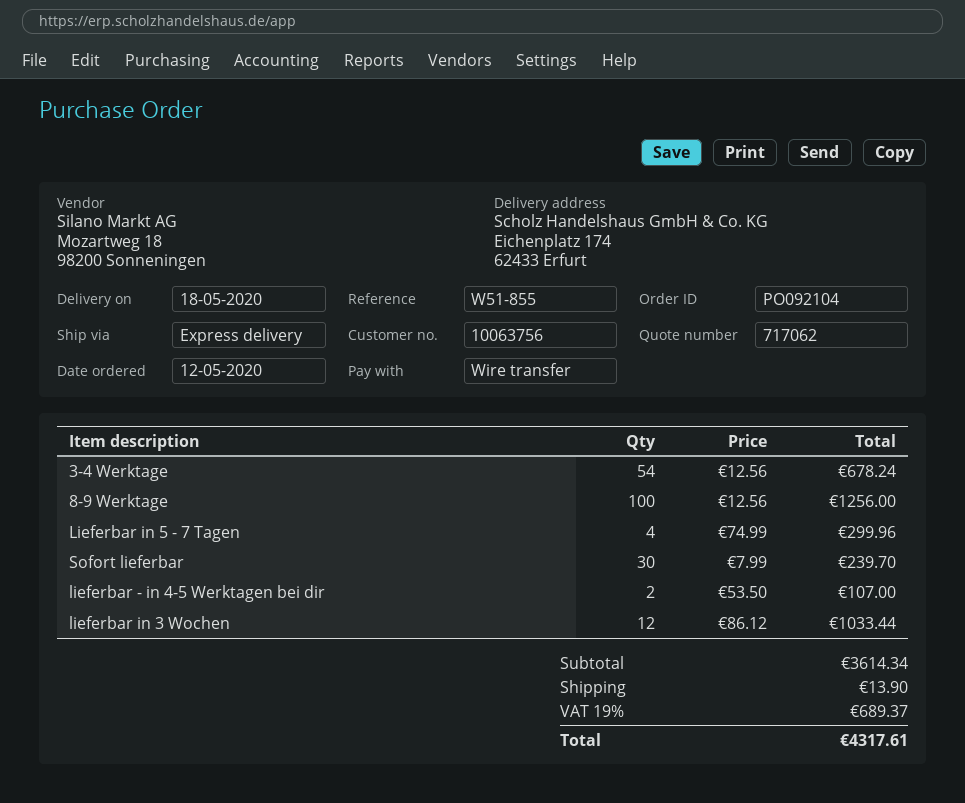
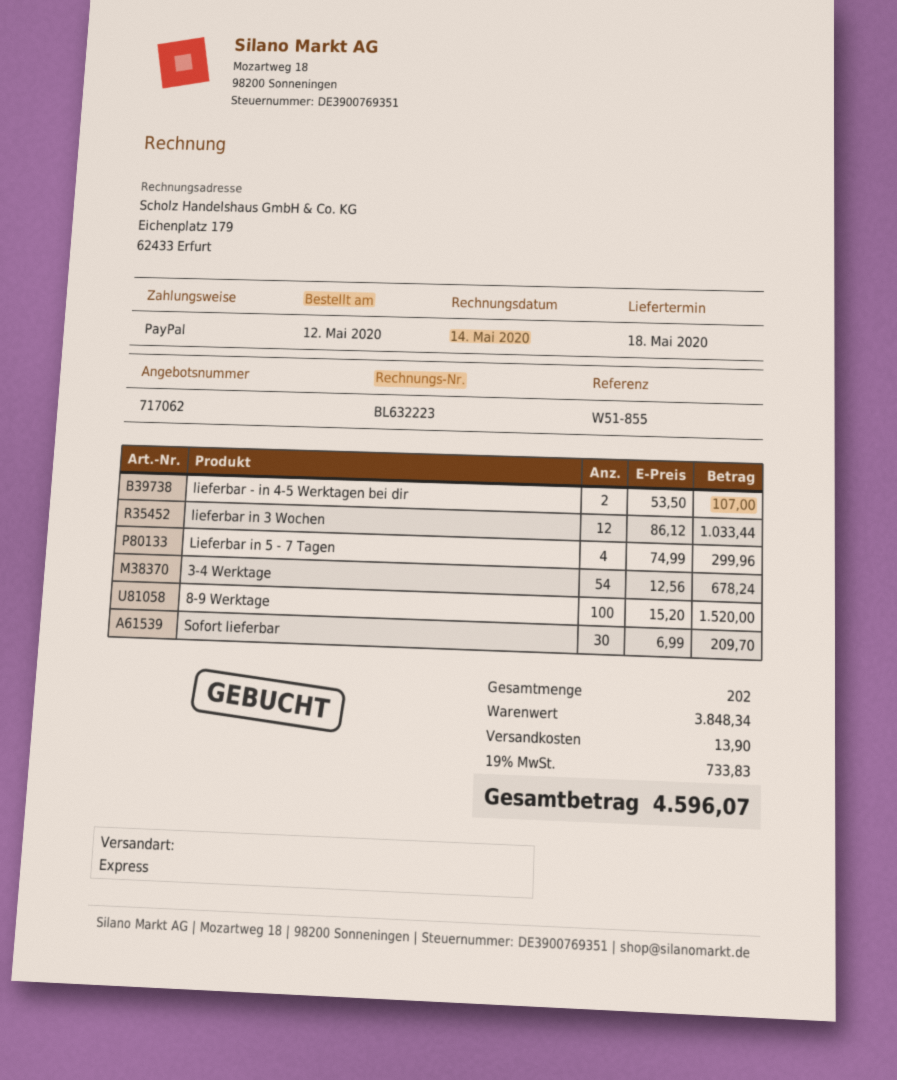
payment method: bank transfer -> PayPal
8-9 Werktage: 100 x 12.56 = 1256.00 -> 100 x 15.20 = 1520.00
Sofort lieferbar: 30 x 7.99 = 239.70 -> 30 x 6.99 = 209.70
subtotal: 3614.34 -> 3848.34
tax: 19% = 689.37 -> 19% = 733.83
total: 4317.61 -> 4596.07

